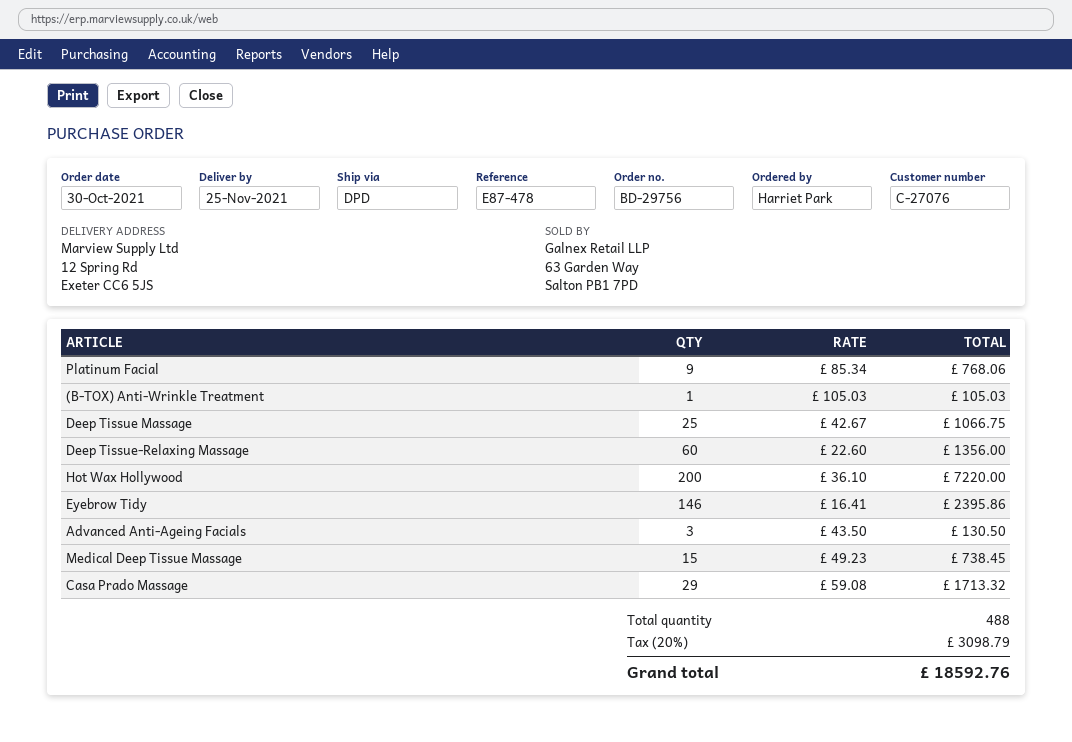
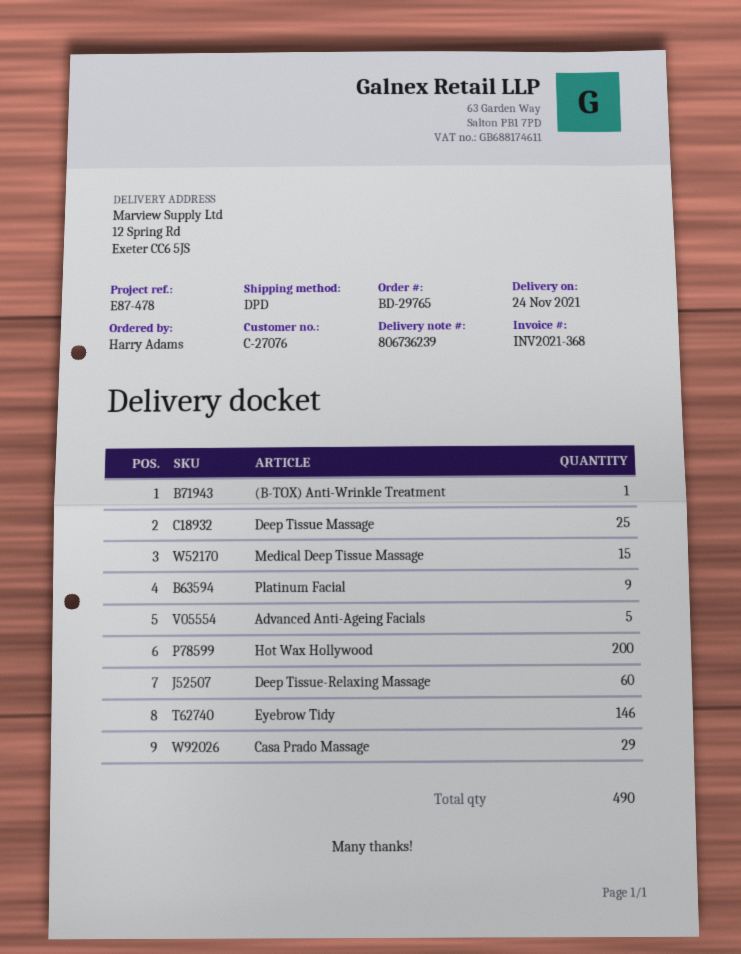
order number: BD-29756 -> BD-29765
delivery date: 2021-11-25 -> 2021-11-24
ordered by: Harriet Park -> Harry Adams
Advanced Anti-Ageing Facials: 3 -> 5
total quantity: 488 -> 490

